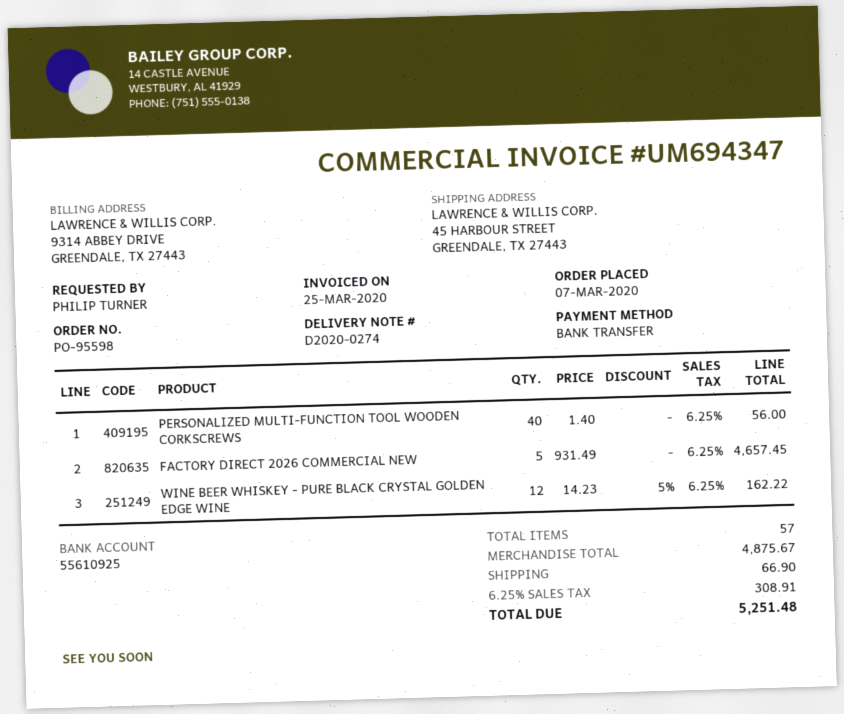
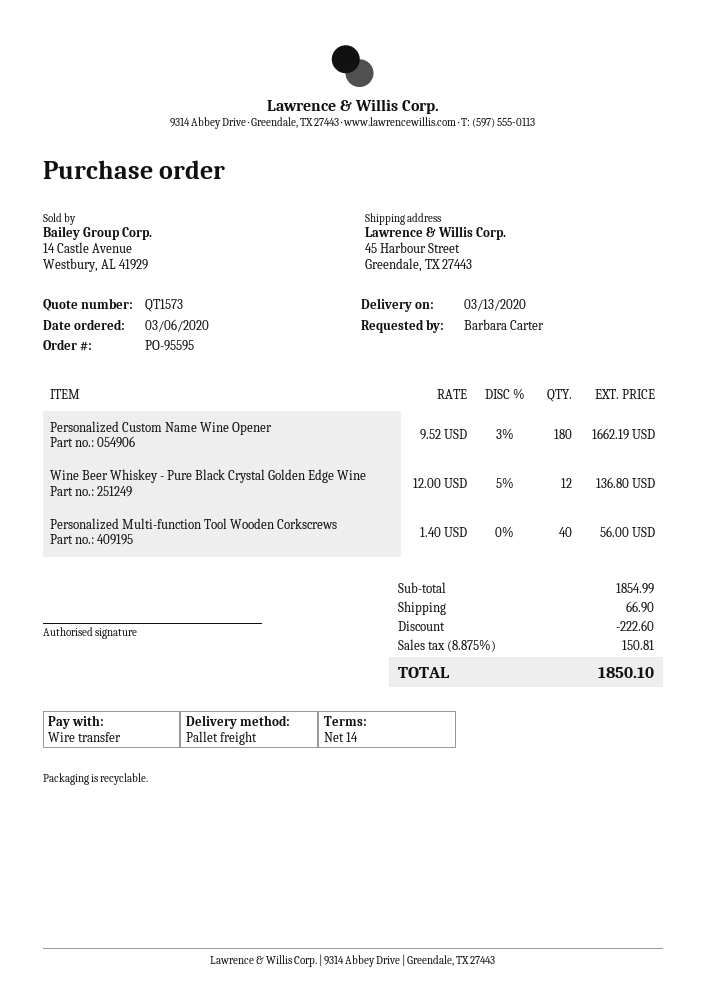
order number: PO-95598 -> PO-95595
order date: 2020-03-07 -> 2020-03-06
ordered by: PHILIP TURNER -> Barbara Carter
FACTORY DIRECT 2026 COMMERCIAL NEW: 5 x 931.49 = 4657.45 -> none
WINE BEER WHISKEY - PURE BLACK CRYSTAL GOLDEN EDGE WINE: 12 x 14.23 - 5% = 162.22 -> 12 x 12.00 - 5% = 136.80
Personalized Custom Name Wine Opener: none -> 180 x 9.52 - 3% = 1662.19
subtotal: 4875.67 -> 1854.99
discount: none -> 222.60
tax: 6.25% = 308.91 -> 8.875% = 150.81
total: 5251.48 -> 1850.10

